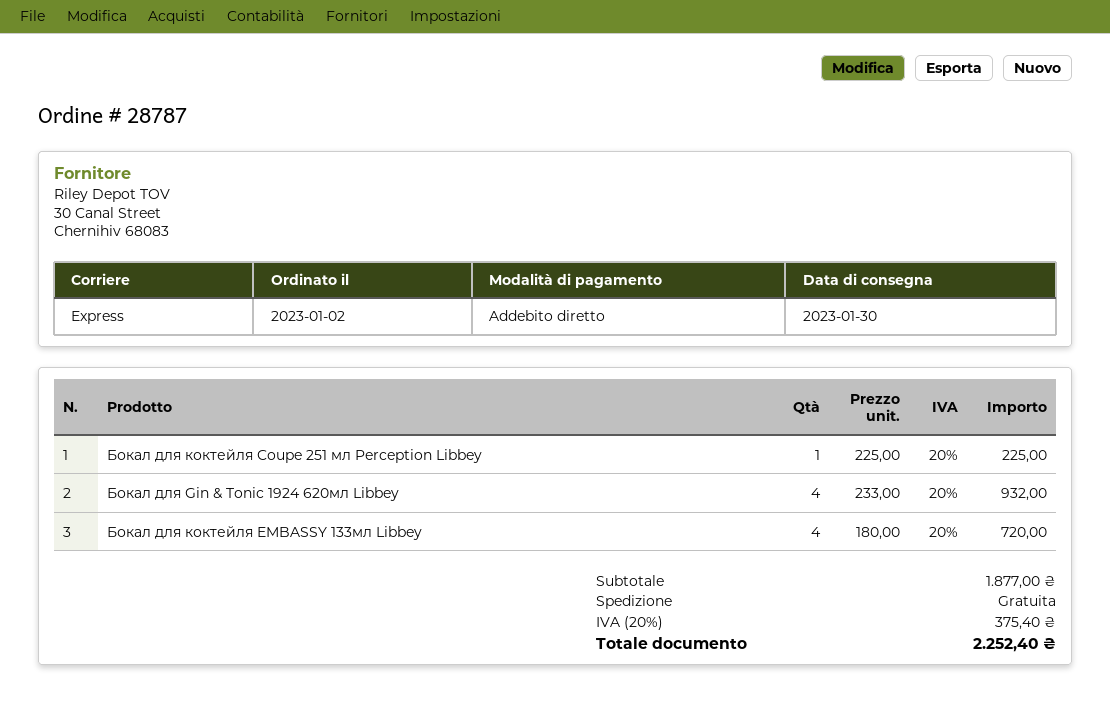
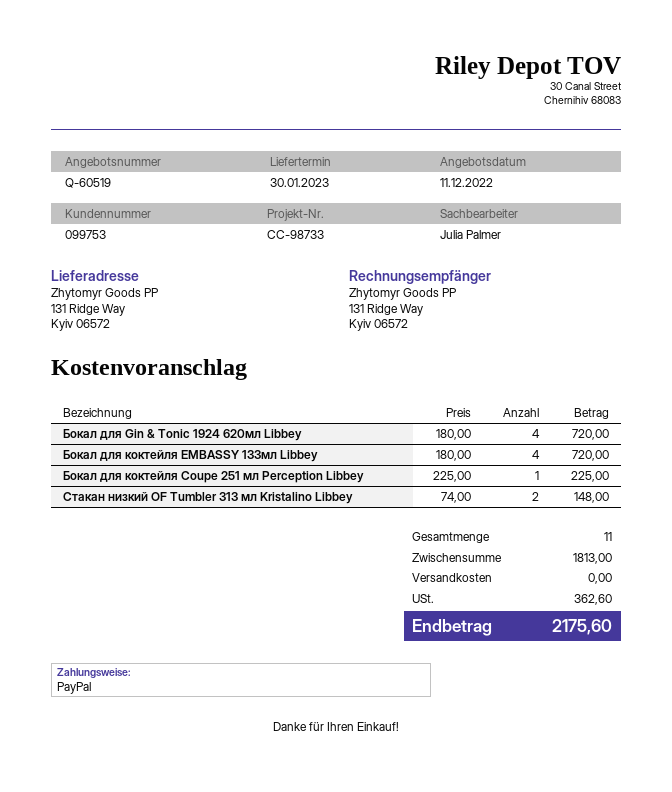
payment method: direct debit -> PayPal
Бокал для Gin & Tonic 1924 620мл Libbey: 4 x 233.00 = 932.00 -> 4 x 180.00 = 720.00
Стакан низкий OF Tumbler 313 мл Kristalino Libbey: none -> 2 x 74.00 = 148.00
subtotal: 1877.00 -> 1813.00
tax: 375.40 -> 362.60
total: 2252.40 -> 2175.60

